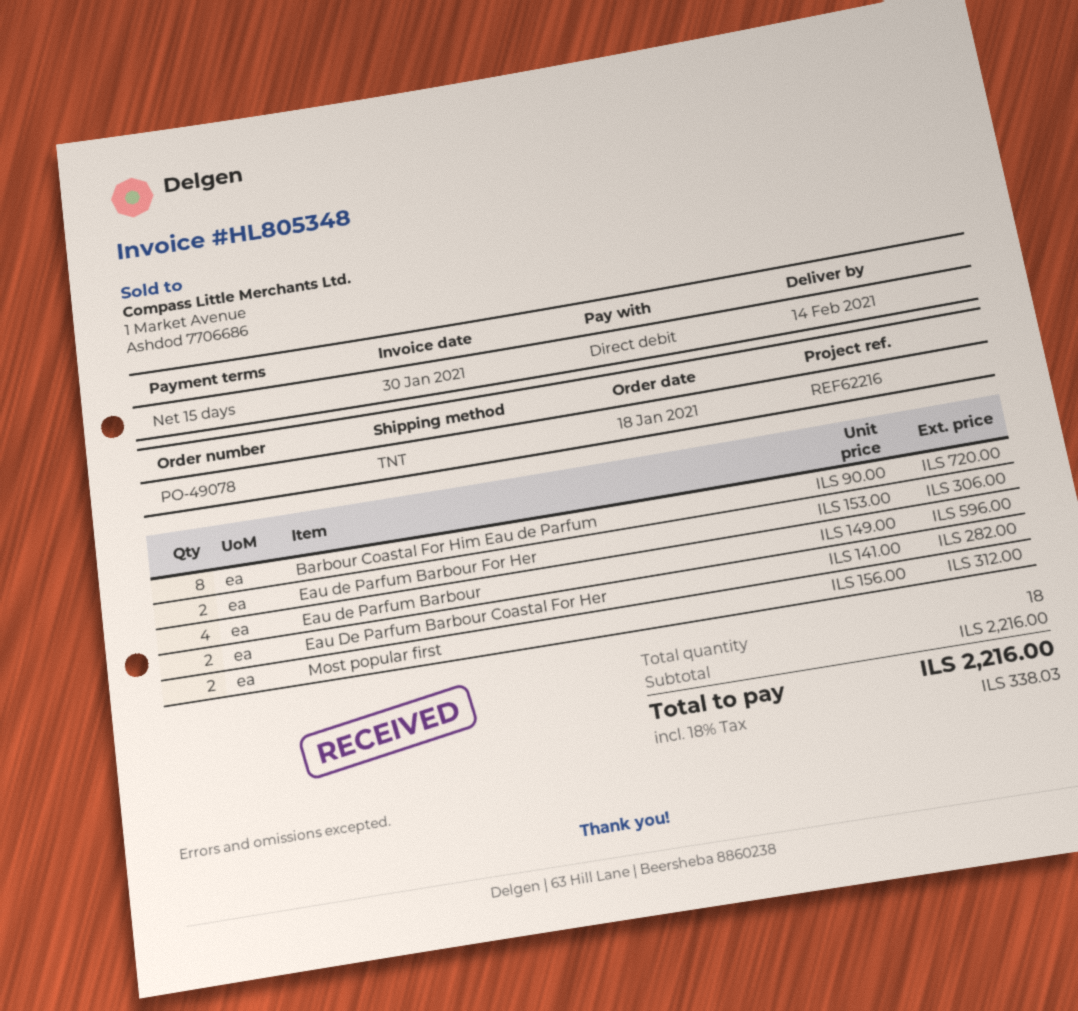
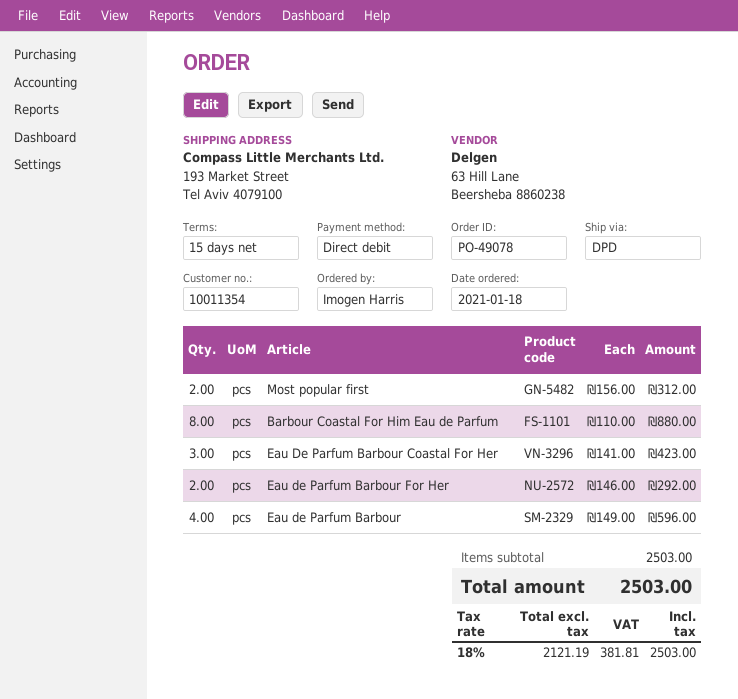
shipping method: TNT -> DPD
Barbour Coastal For Him Eau de Parfum: 8 x 90.00 = 720.00 -> 8 x 110.00 = 880.00
Eau de Parfum Barbour For Her: 2 x 153.00 = 306.00 -> 2 x 146.00 = 292.00
Eau De Parfum Barbour Coastal For Her: 2 x 141.00 = 282.00 -> 3 x 141.00 = 423.00
subtotal: 2216.00 -> 2503.00
tax: 18% = 338.03 -> 18% = 381.81
total: 2216.00 -> 2503.00

